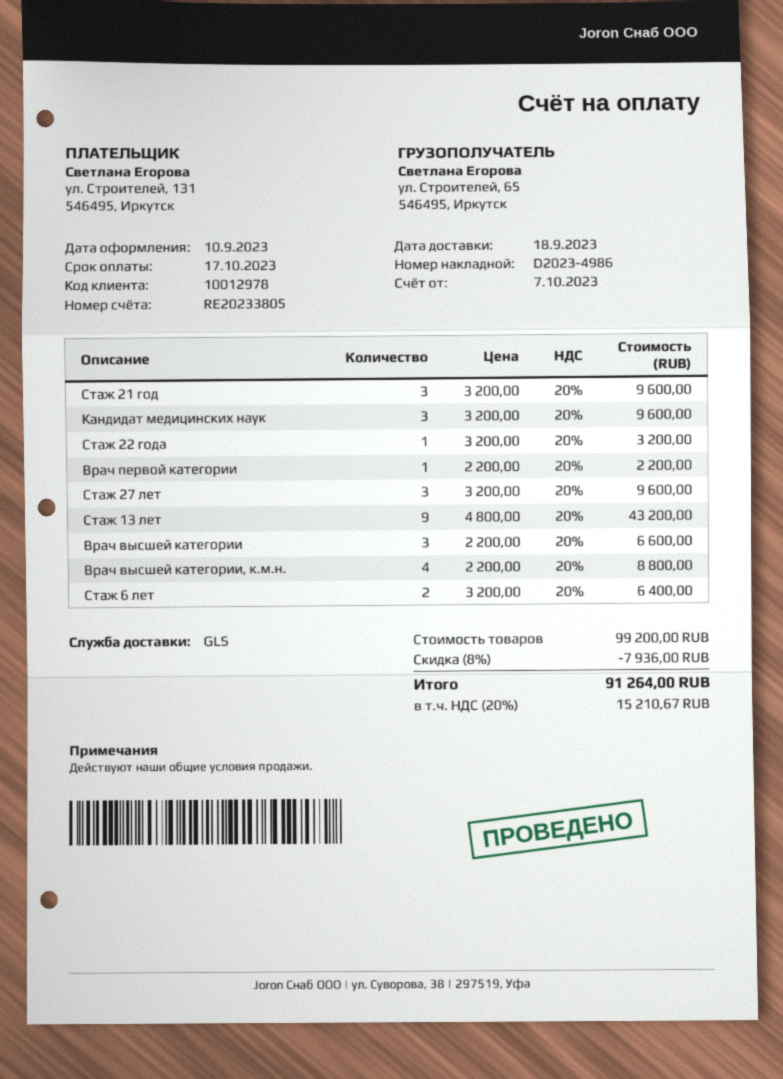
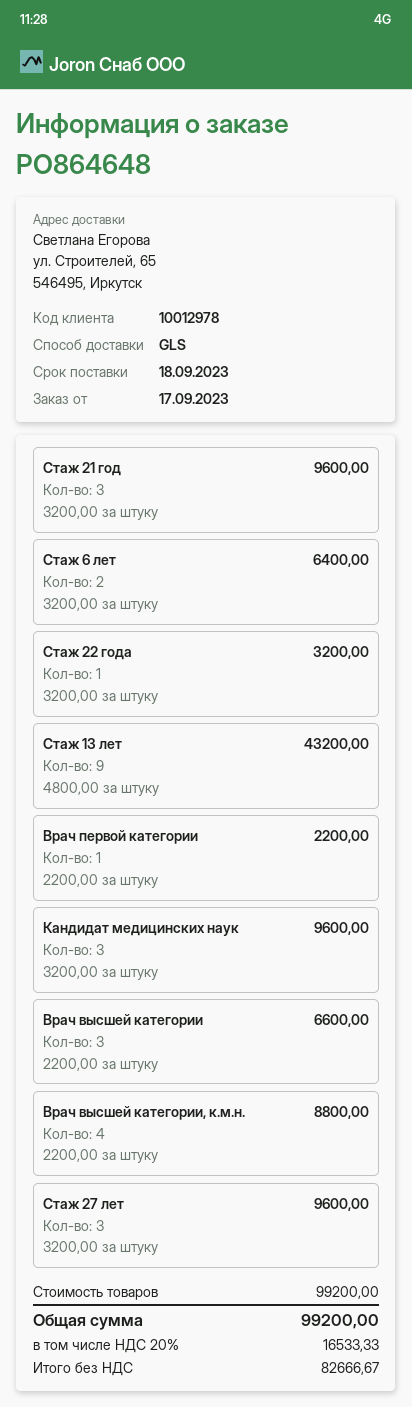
order date: 2023-09-10 -> 2023-09-17
discount: 8% = 7936.00 -> none
tax: 20% = 15210.67 -> 20% = 16533.33
total: 91264.00 -> 99200.00

